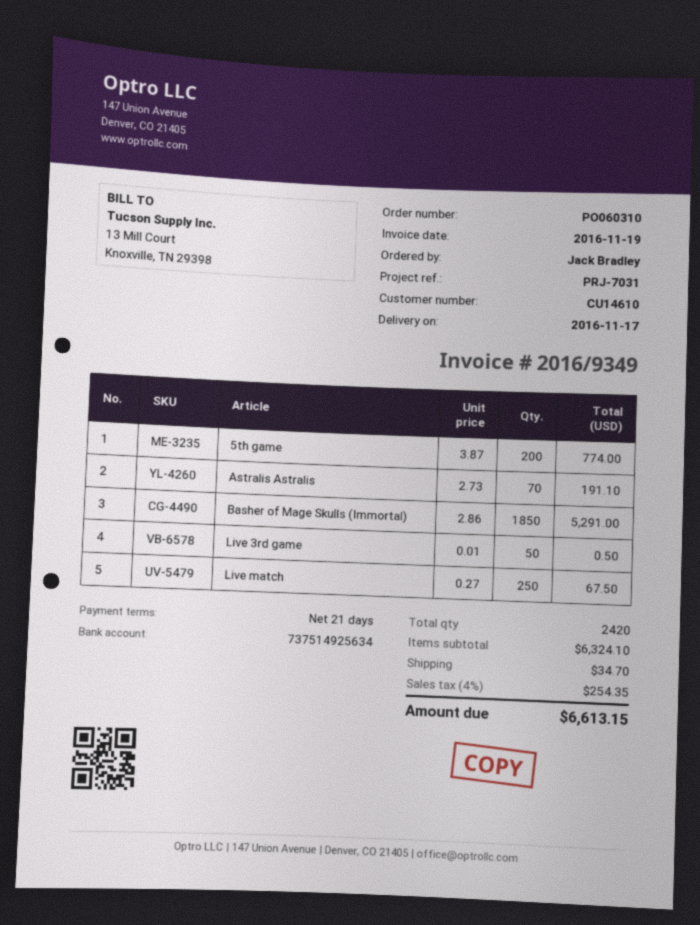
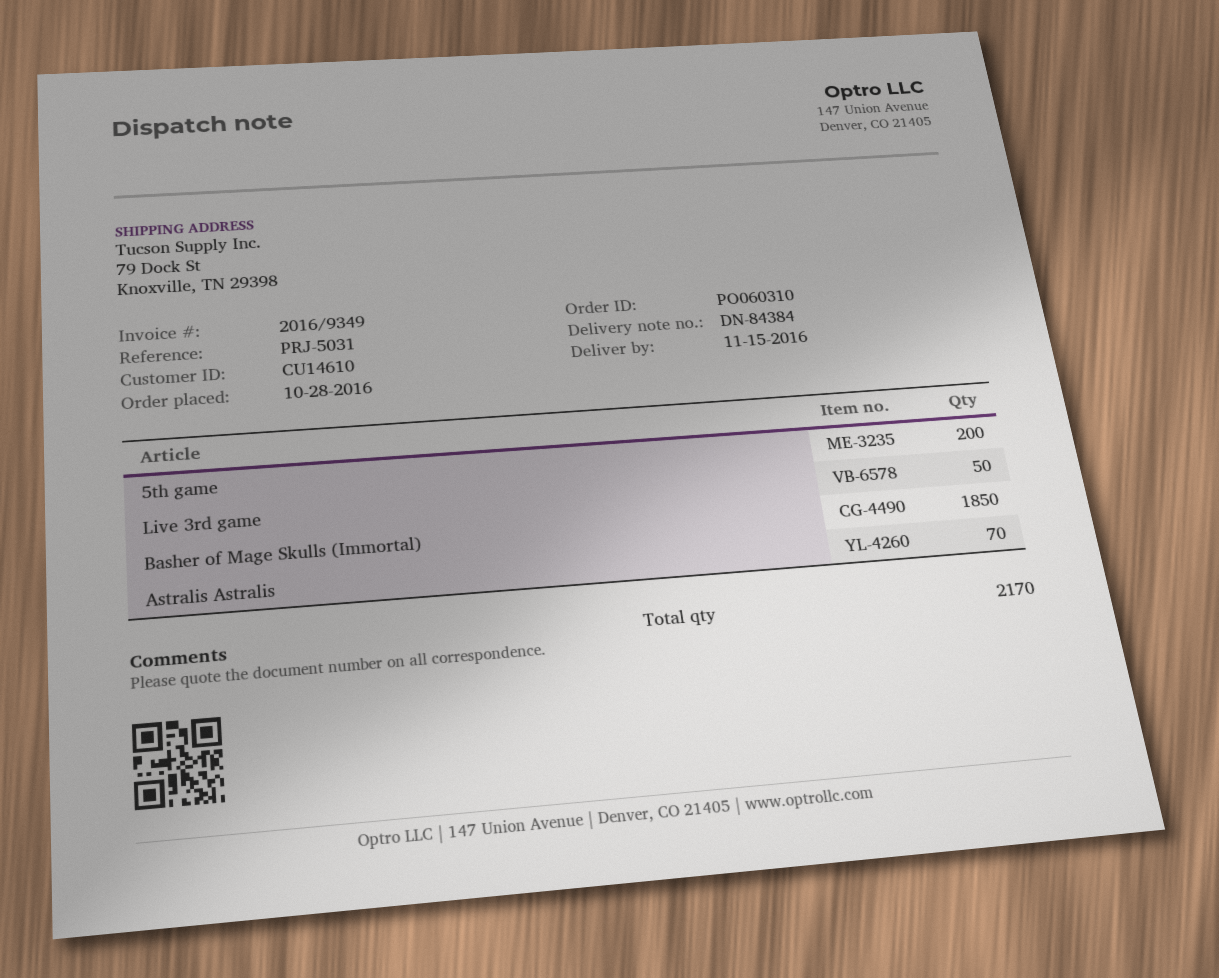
delivery date: 2016-11-17 -> 2016-11-15
reference: PRJ-7031 -> PRJ-5031
Live match: 250 -> none
total quantity: 2420 -> 2170

